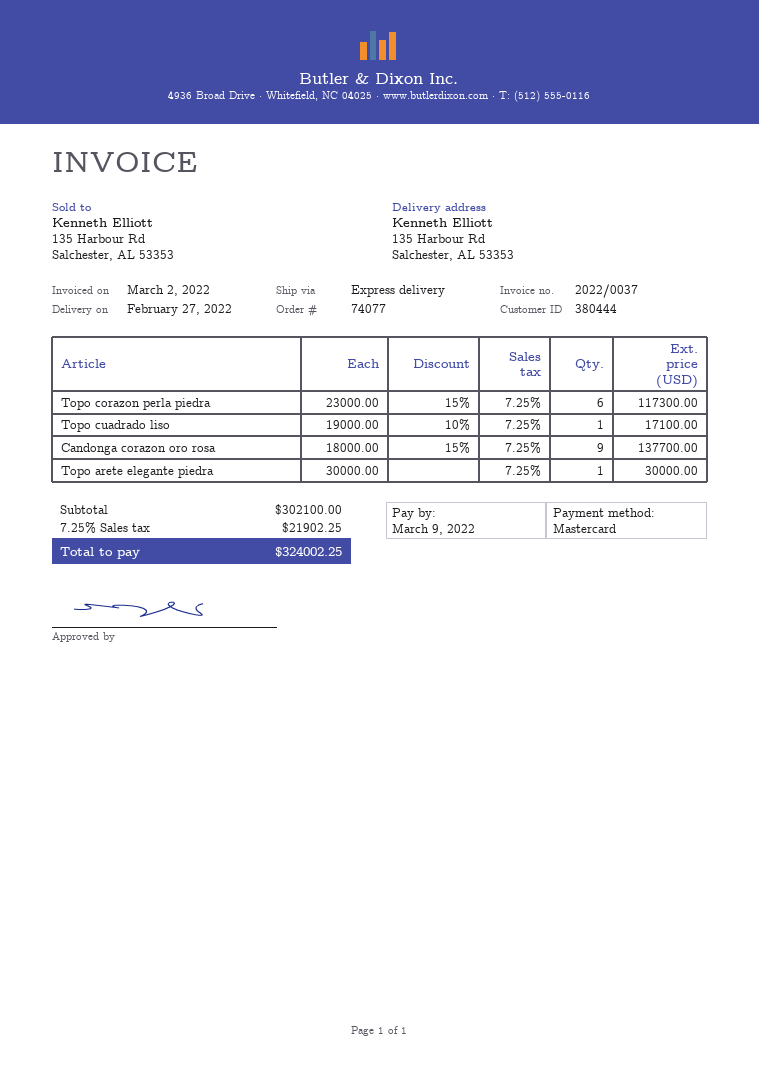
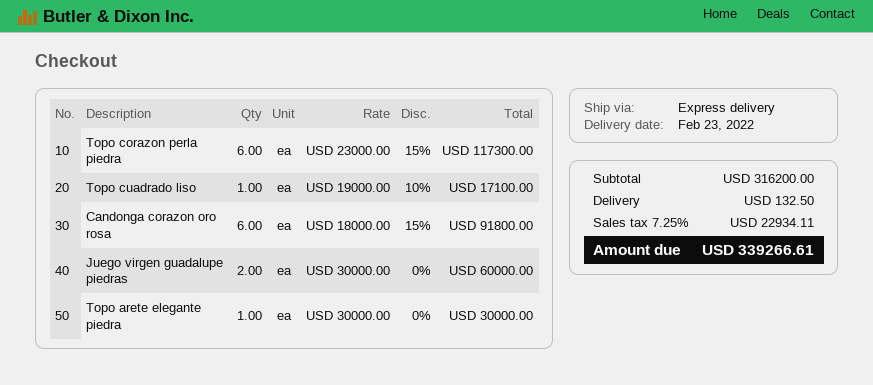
delivery date: 2022-02-27 -> 2022-02-23
Candonga corazon oro rosa: 9 x 18000.00 - 15% = 137700.00 -> 6 x 18000.00 - 15% = 91800.00
Juego virgen guadalupe piedras: none -> 2 x 30000.00 = 60000.00
subtotal: 302100.00 -> 316200.00
shipping: none -> 132.50
tax: 7.25% = 21902.25 -> 7.25% = 22934.11
total: 324002.25 -> 339266.61

